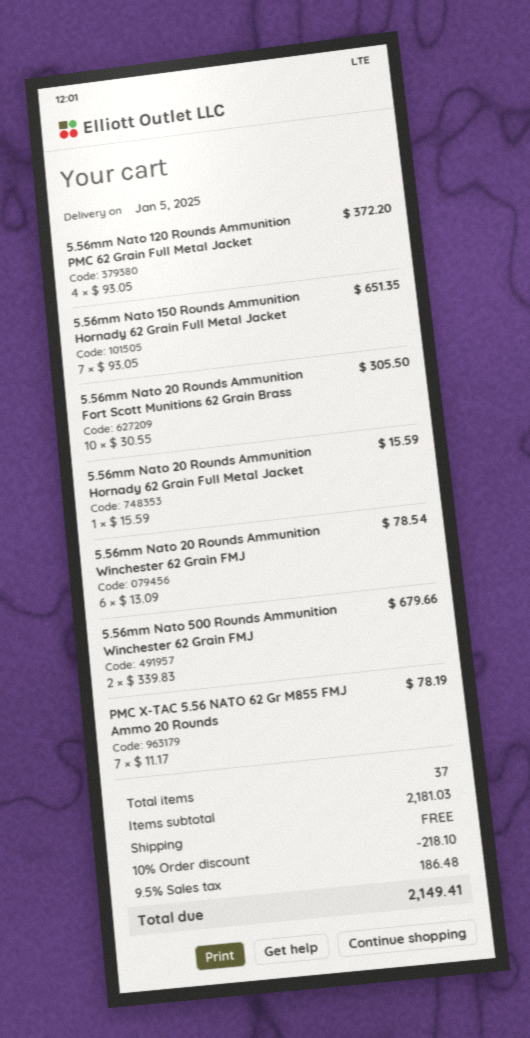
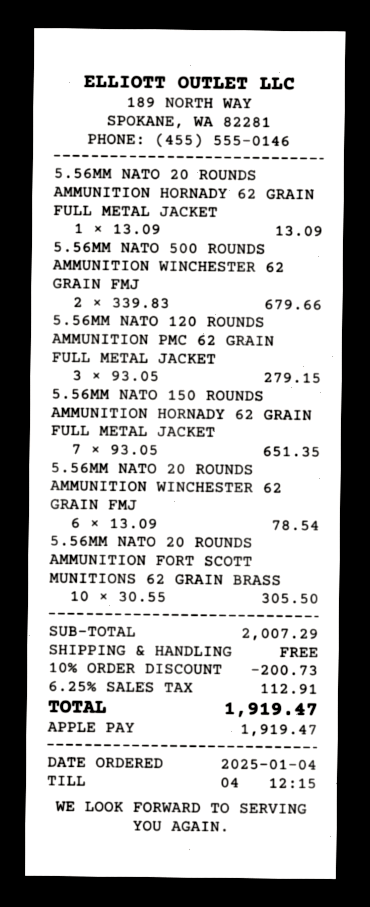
5.56mm Nato 120 Rounds Ammunition PMC 62 Grain Full Metal Jacket: 4 x 93.05 = 372.20 -> 3 x 93.05 = 279.15
5.56mm Nato 20 Rounds Ammunition Hornady 62 Grain Full Metal Jacket: 1 x 15.59 = 15.59 -> 1 x 13.09 = 13.09
PMC X-TAC 5.56 NATO 62 Gr M855 FMJ Ammo 20 Rounds: 7 x 11.17 = 78.19 -> none
subtotal: 2181.03 -> 2007.29
discount: 10% = 218.10 -> 10% = 200.73
tax: 9.5% = 186.48 -> 6.25% = 112.91
total: 2149.41 -> 1919.47

